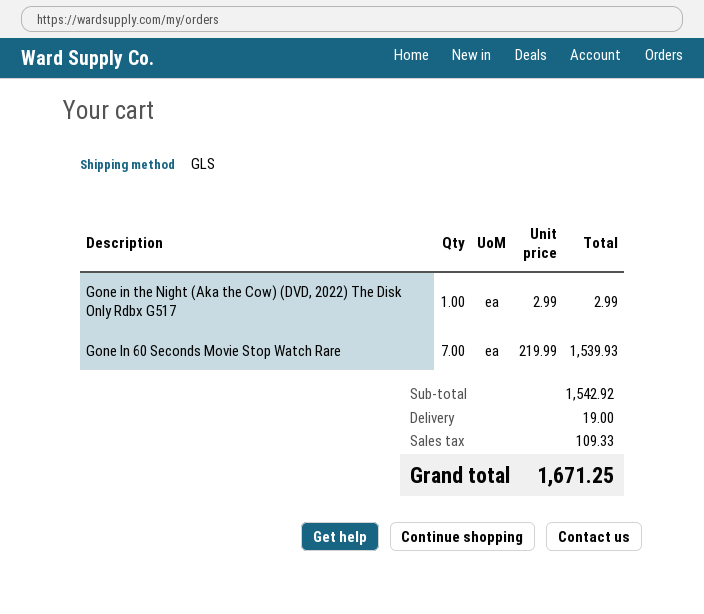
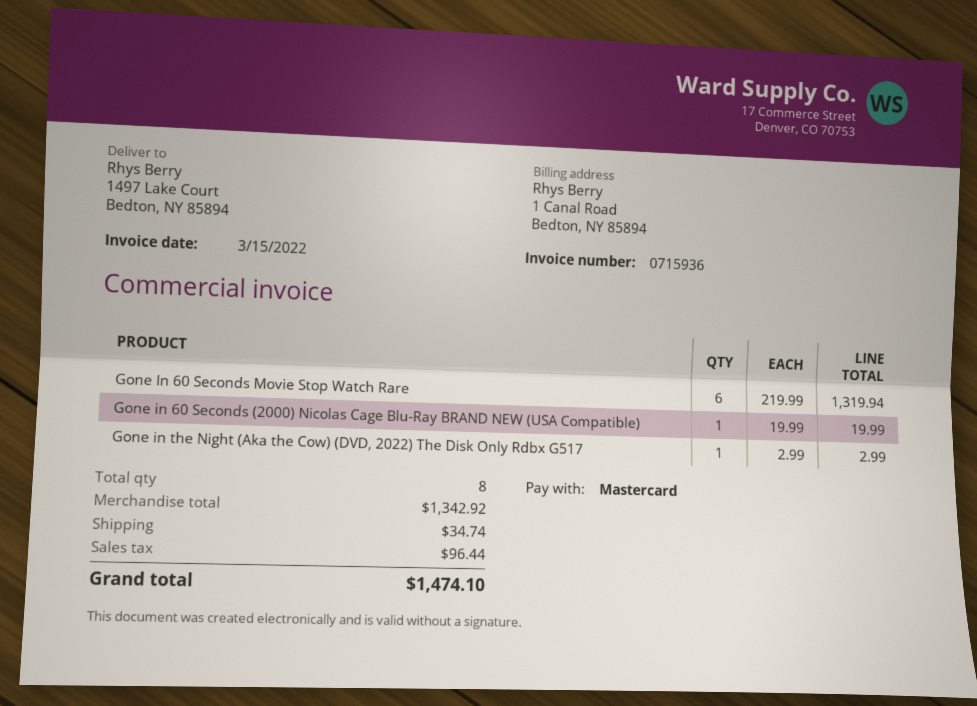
Gone In 60 Seconds Movie Stop Watch Rare: 7 x 219.99 = 1539.93 -> 6 x 219.99 = 1319.94
Gone in 60 Seconds (2000) Nicolas Cage Blu-Ray BRAND NEW (USA Compatible): none -> 1 x 19.99 = 19.99
subtotal: 1542.92 -> 1342.92
shipping: 19.00 -> 34.74
tax: 109.33 -> 96.44
total: 1671.25 -> 1474.10

